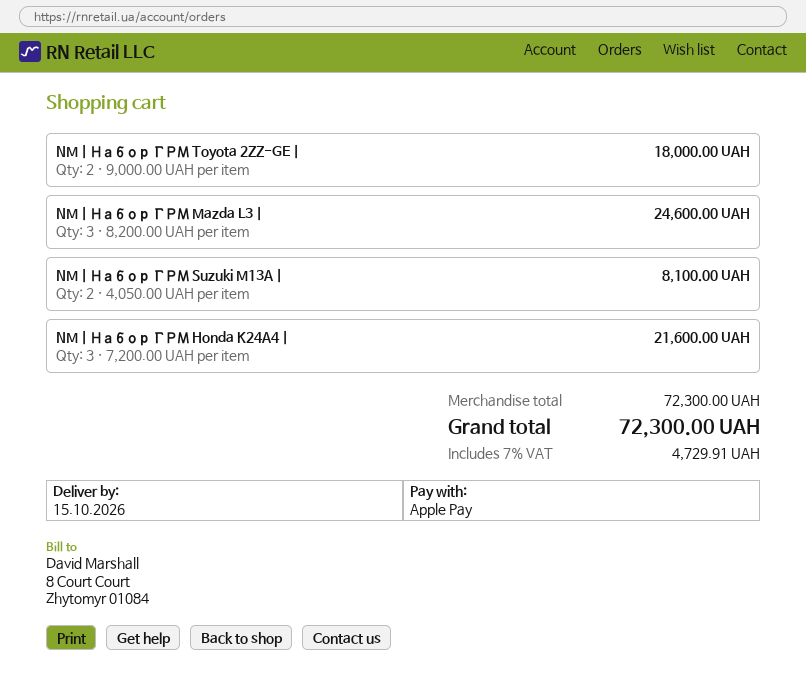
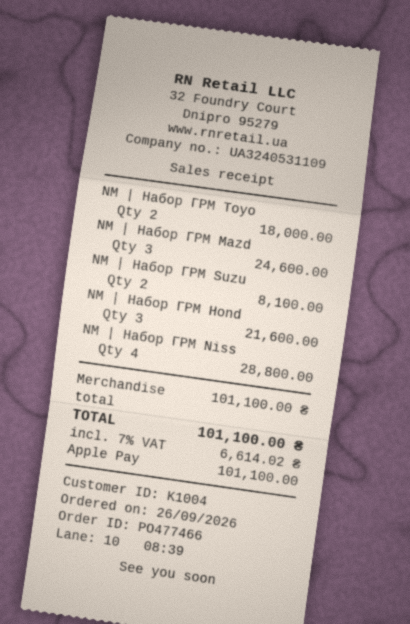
NM | Набор ГРМ Niss: none -> 4 for 28800.00
subtotal: 72300.00 -> 101100.00
tax: 7% = 4729.91 -> 7% = 6614.02
total: 72300.00 -> 101100.00

